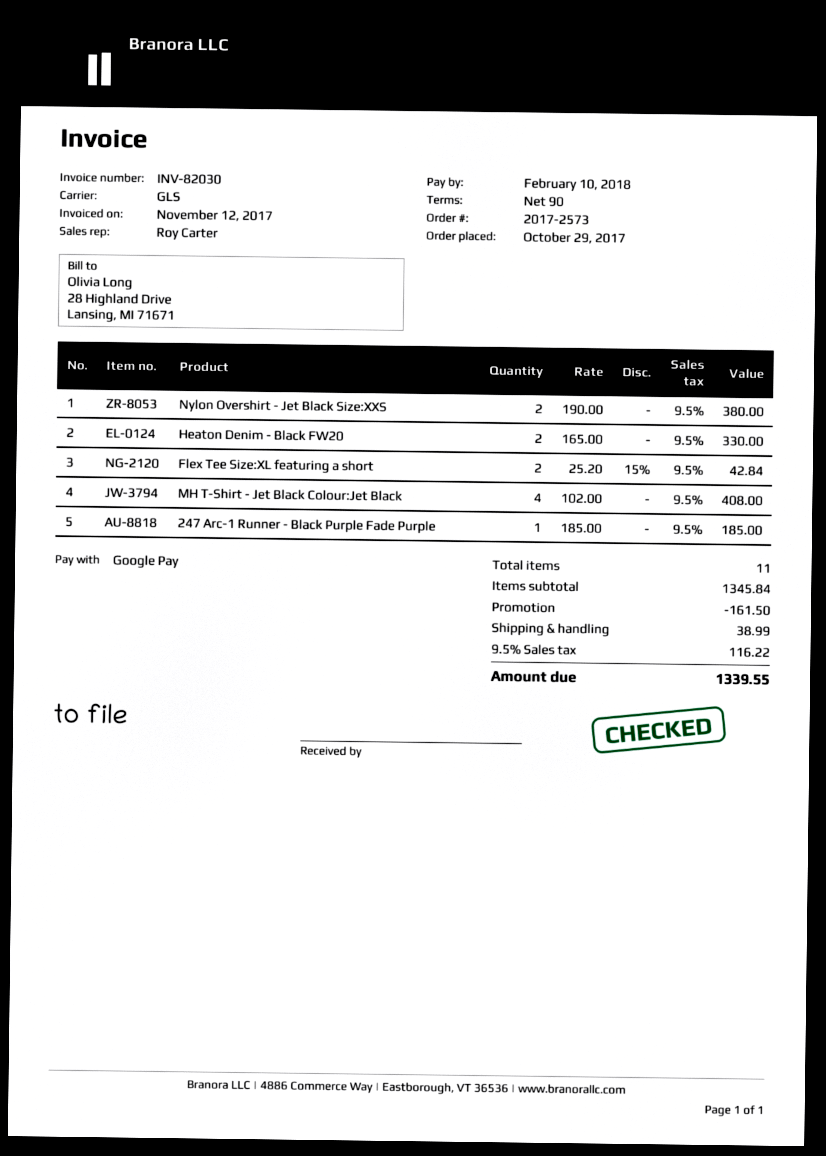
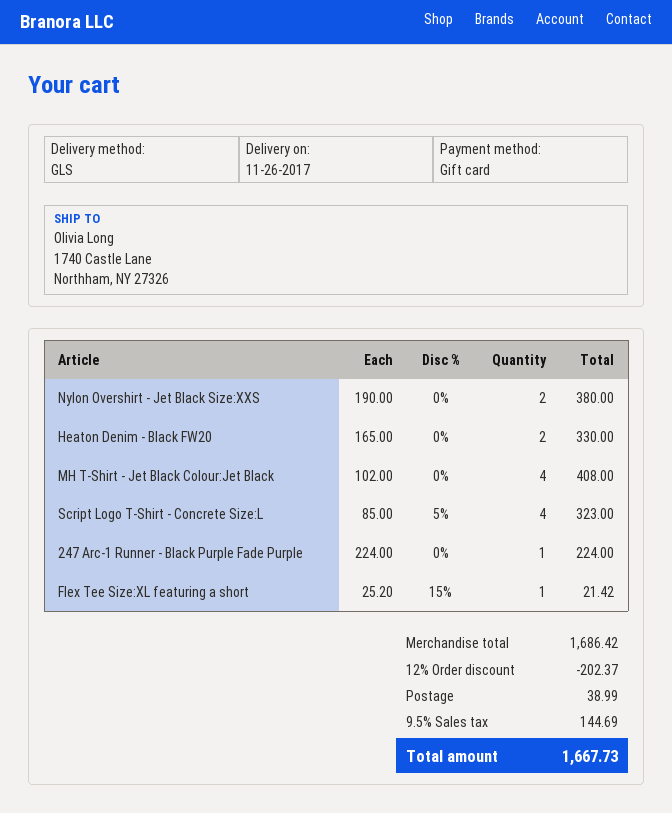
payment method: Google Pay -> gift card
Flex Tee Size:XL featuring a short: 2 x 25.20 - 15% = 42.84 -> 1 x 25.20 - 15% = 21.42
247 Arc-1 Runner - Black Purple Fade Purple: 1 x 185.00 = 185.00 -> 1 x 224.00 = 224.00
Script Logo T-Shirt - Concrete Size:L: none -> 4 x 85.00 - 5% = 323.00
subtotal: 1345.84 -> 1686.42
discount: 161.50 -> 202.37
tax: 9.5% = 116.22 -> 9.5% = 144.69
total: 1339.55 -> 1667.73

